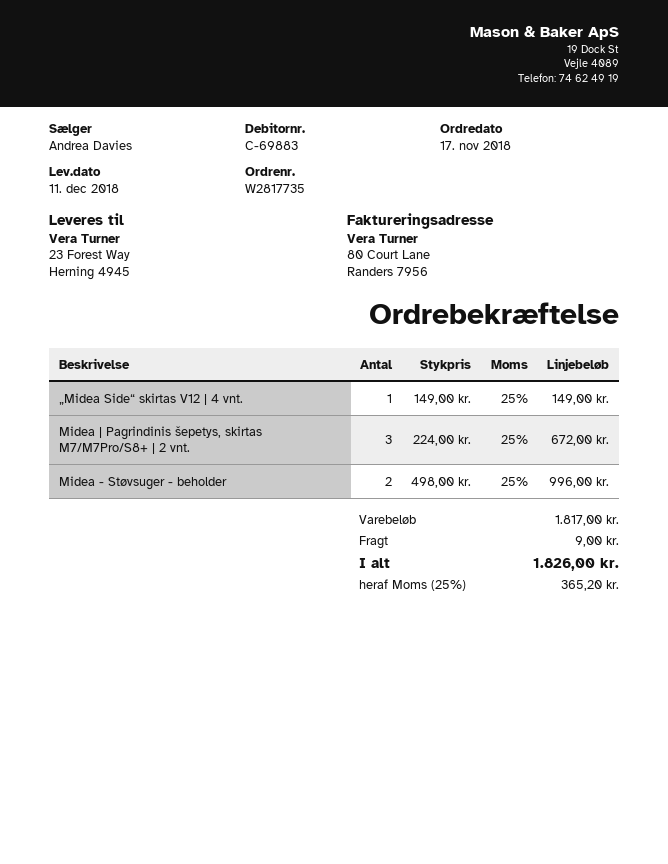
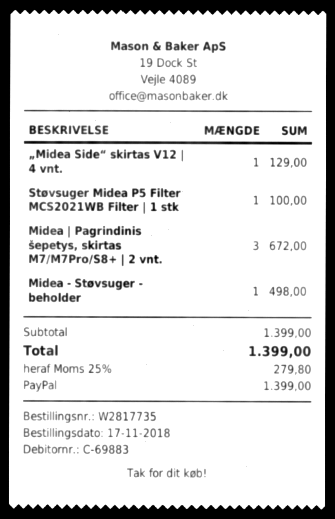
„Midea Side“ skirtas V12 | 4 vnt.: 1 for 149.00 -> 1 for 129.00
Midea - Støvsuger - beholder: 2 for 996.00 -> 1 for 498.00
Støvsuger Midea P5 Filter MCS2021WB Filter | 1 stk: none -> 1 for 100.00
subtotal: 1817.00 -> 1399.00
shipping: 9.00 -> none
tax: 25% = 365.20 -> 25% = 279.80
total: 1826.00 -> 1399.00

